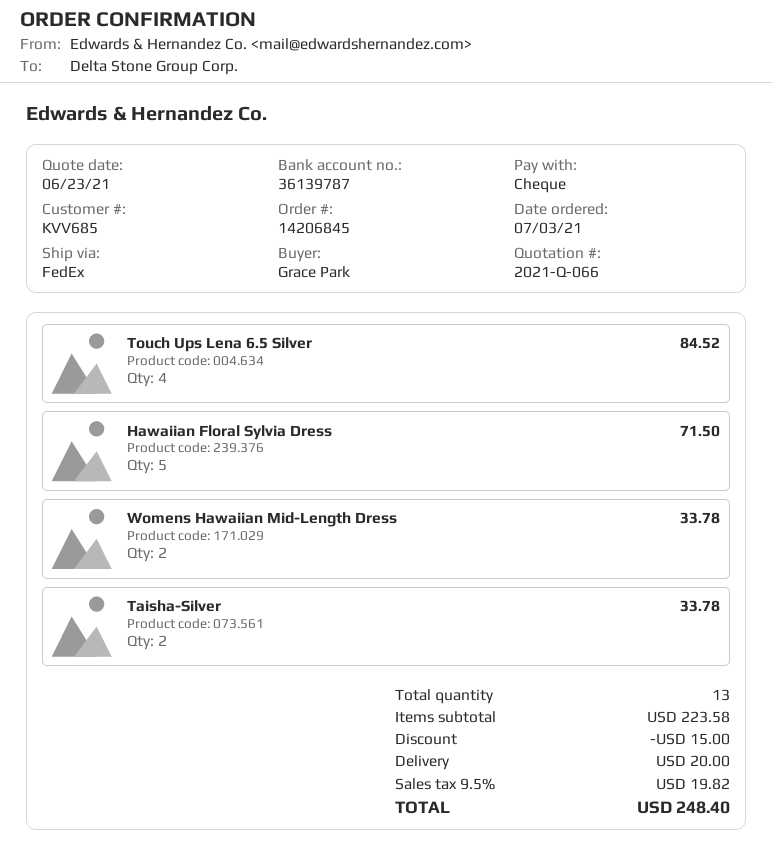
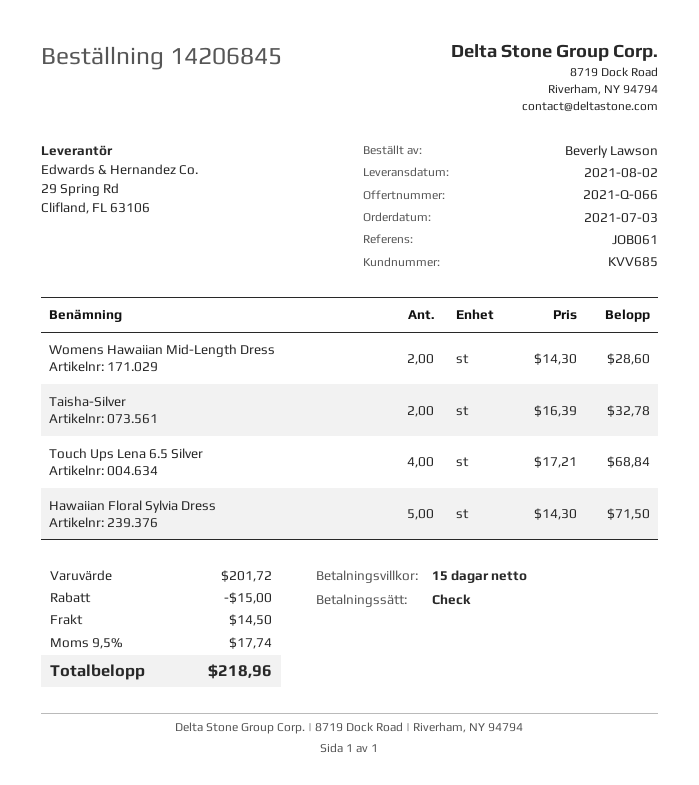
ordered by: Grace Park -> Beverly Lawson
Touch Ups Lena 6.5 Silver: 4 for 84.52 -> 4 for 68.84
Womens Hawaiian Mid-Length Dress: 2 for 33.78 -> 2 for 28.60
Taisha-Silver: 2 for 33.78 -> 2 for 32.78
subtotal: 223.58 -> 201.72
shipping: 20.00 -> 14.50
tax: 9.5% = 19.82 -> 9.5% = 17.74
total: 248.40 -> 218.96

